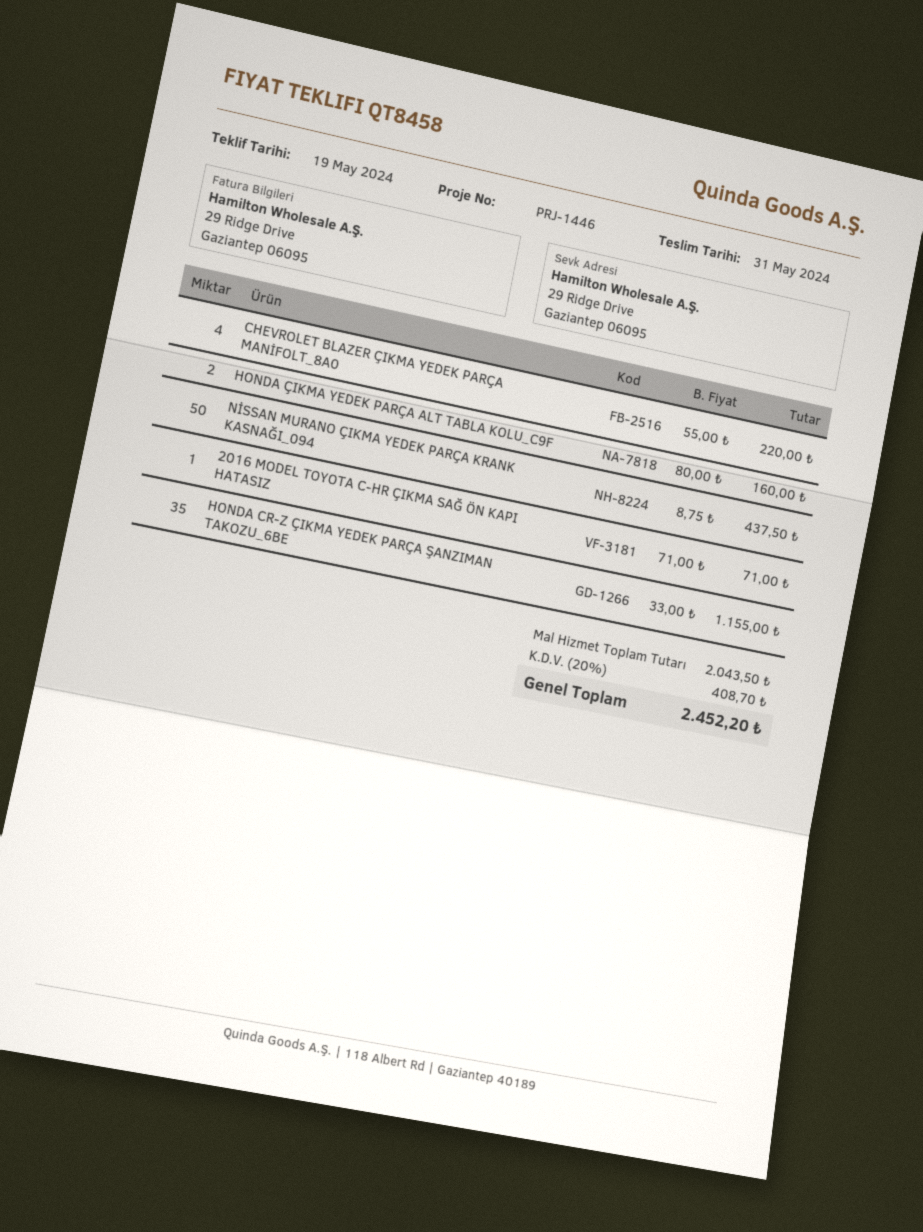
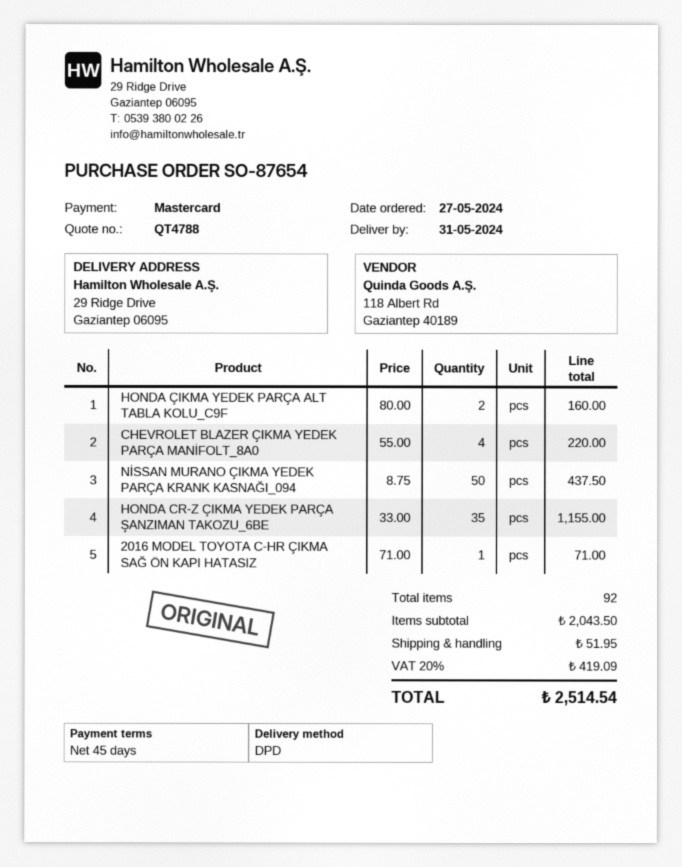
quote number: QT8458 -> QT4788
shipping: none -> 51.95
tax: 20% = 408.70 -> 20% = 419.09
total: 2452.20 -> 2514.54

